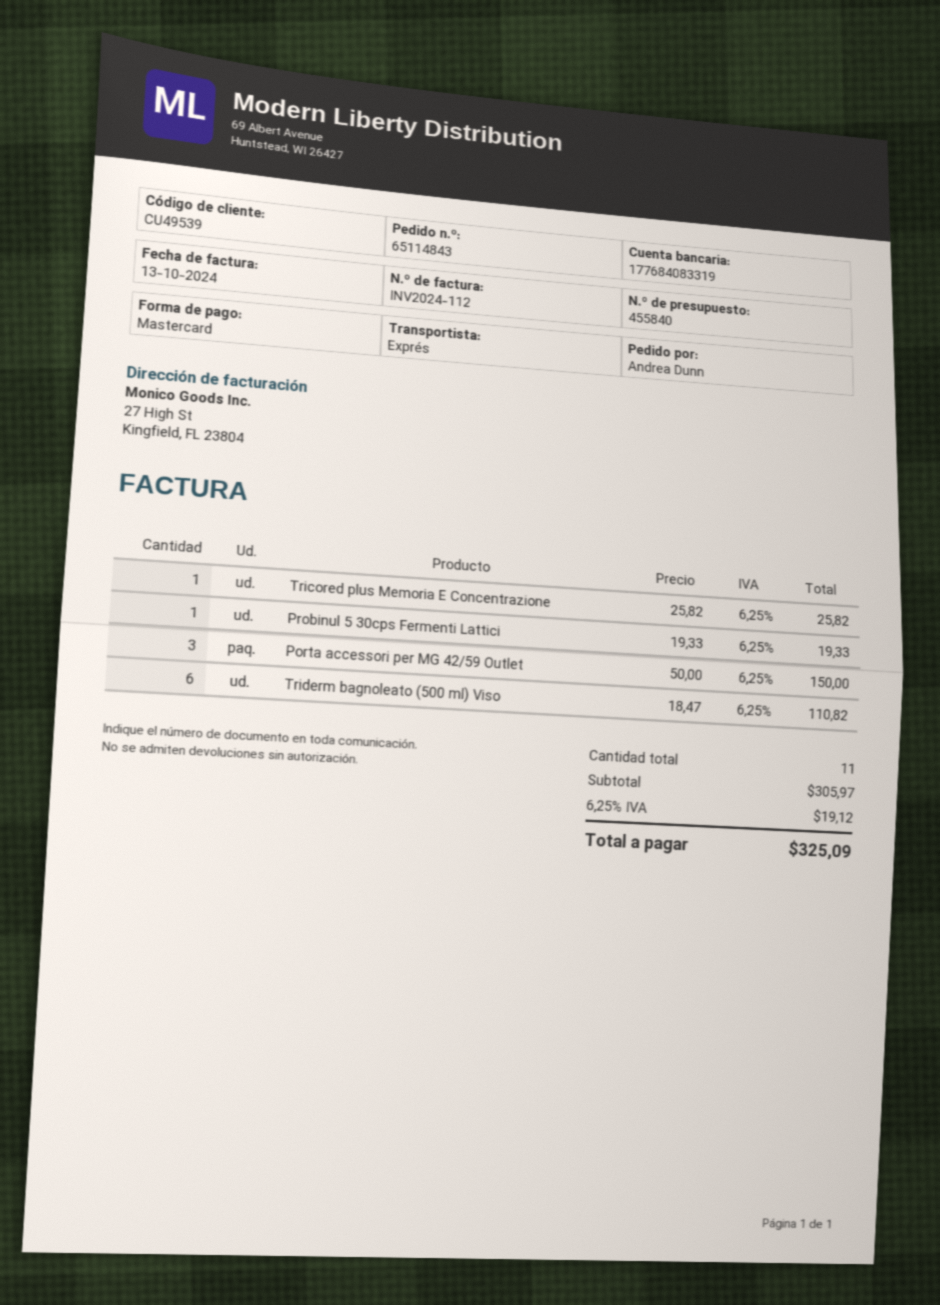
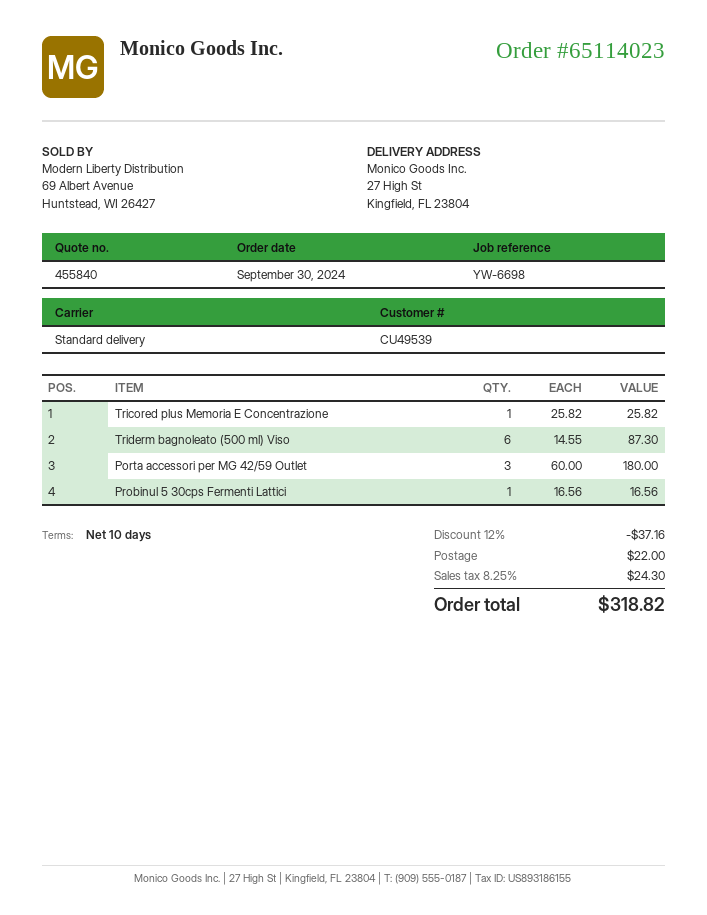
order number: 65114843 -> 65114023
shipping method: express -> standard
Probinul 5 30cps Fermenti Lattici: 1 x 19.33 = 19.33 -> 1 x 16.56 = 16.56
Porta accessori per MG 42/59 Outlet: 3 x 50.00 = 150.00 -> 3 x 60.00 = 180.00
Triderm bagnoleato (500 ml) Viso: 6 x 18.47 = 110.82 -> 6 x 14.55 = 87.30
discount: none -> 12% = 37.16
shipping: none -> 22.00
tax: 6.25% = 19.12 -> 8.25% = 24.30
total: 325.09 -> 318.82

